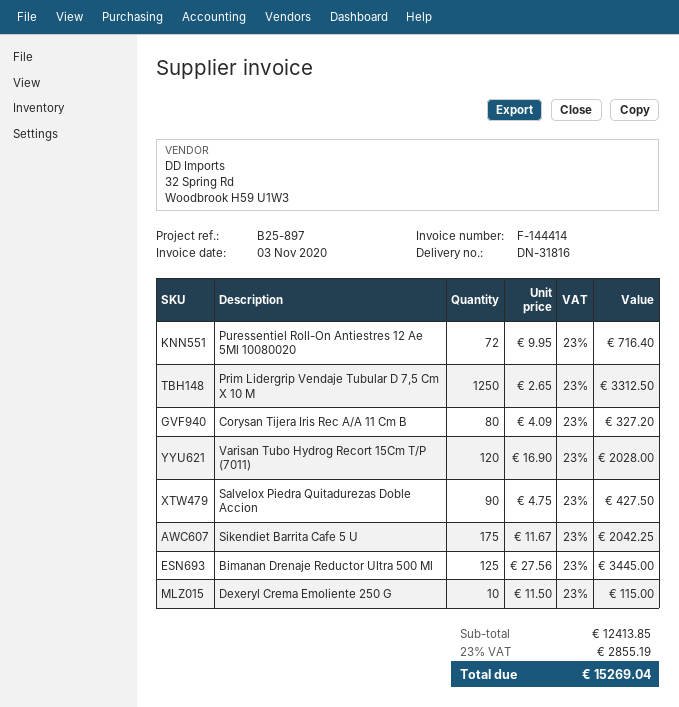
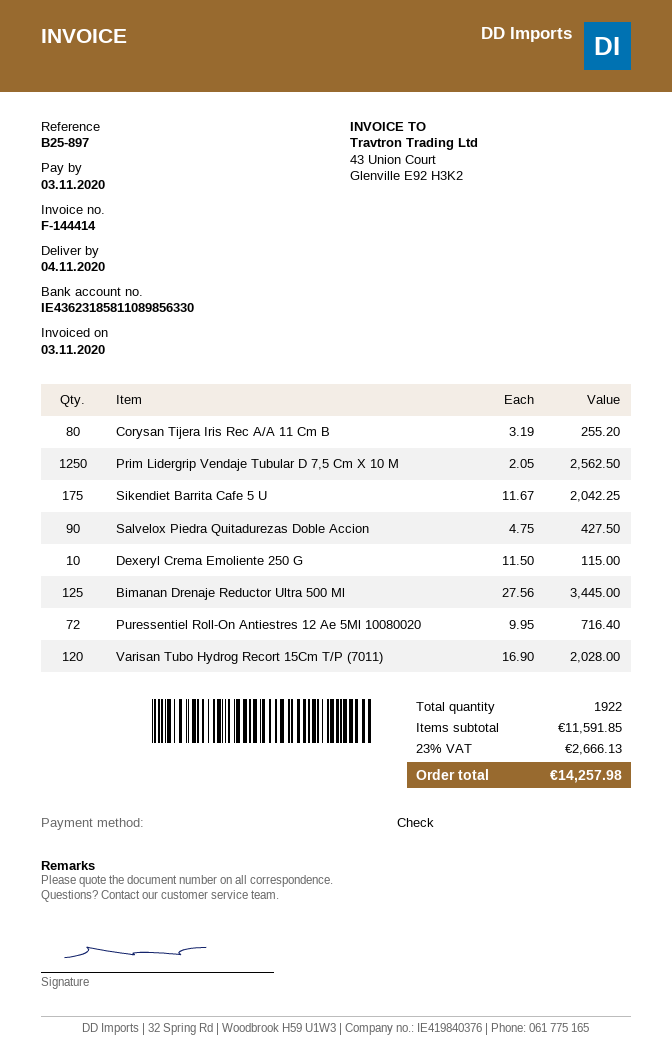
Prim Lidergrip Vendaje Tubular D 7,5 Cm X 10 M: 1250 x 2.65 = 3312.50 -> 1250 x 2.05 = 2562.50
Corysan Tijera Iris Rec A/A 11 Cm B: 80 x 4.09 = 327.20 -> 80 x 3.19 = 255.20
subtotal: 12413.85 -> 11591.85
tax: 23% = 2855.19 -> 23% = 2666.13
total: 15269.04 -> 14257.98

